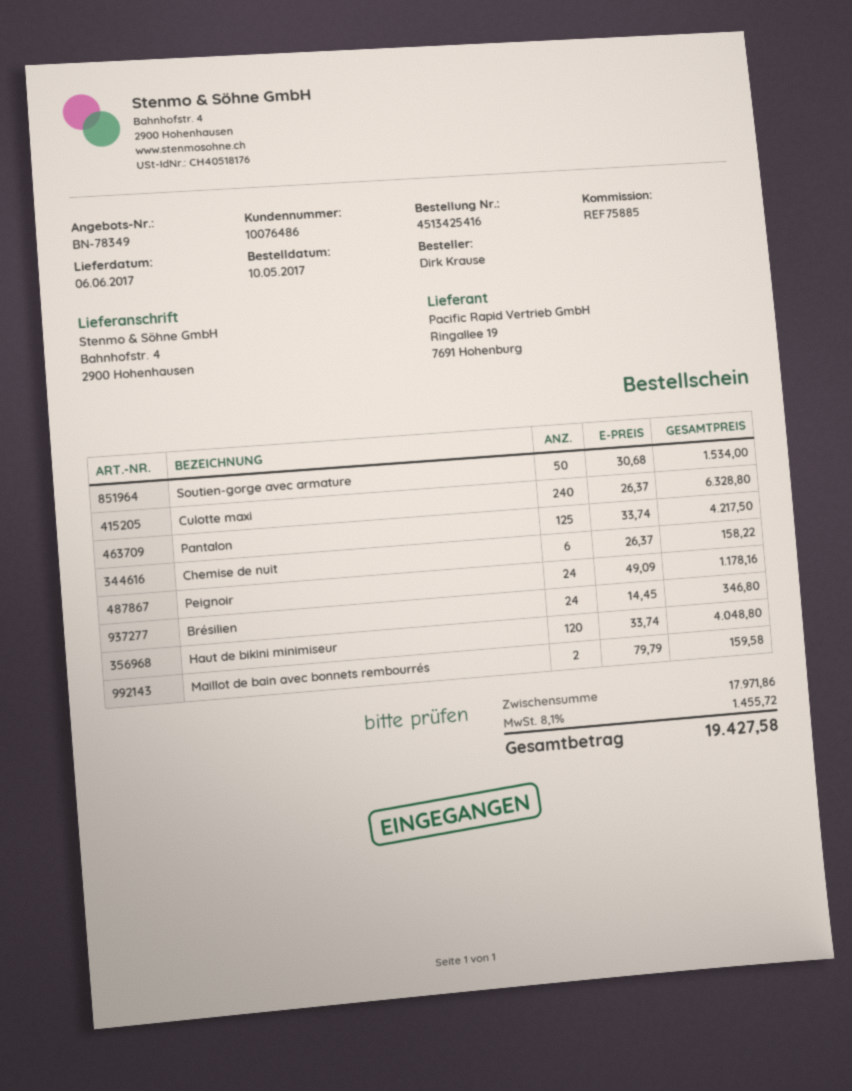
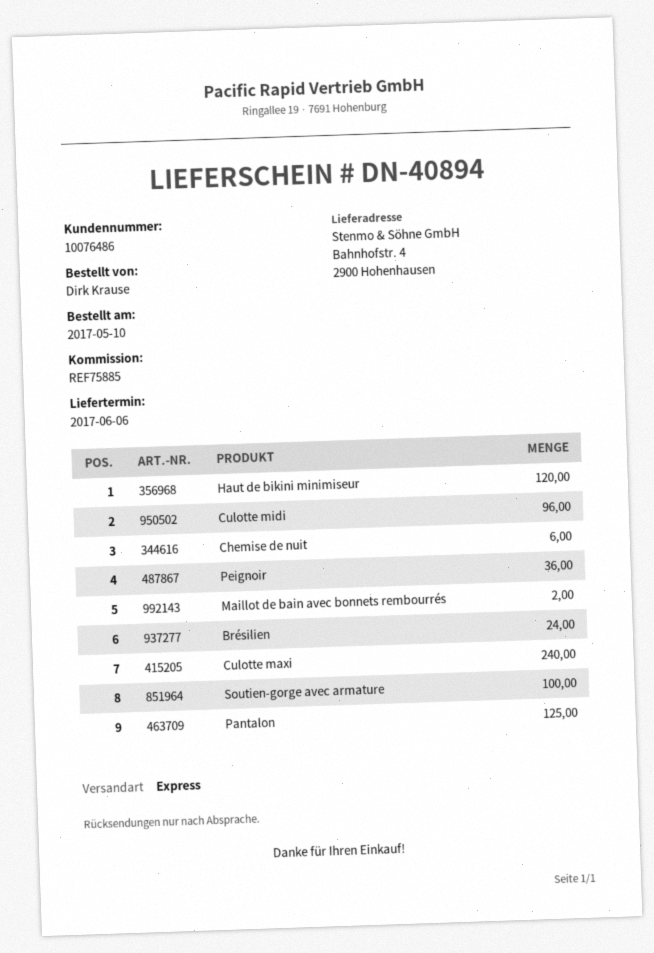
Soutien-gorge avec armature: 50 -> 100
Peignoir: 24 -> 36
Culotte midi: none -> 96

